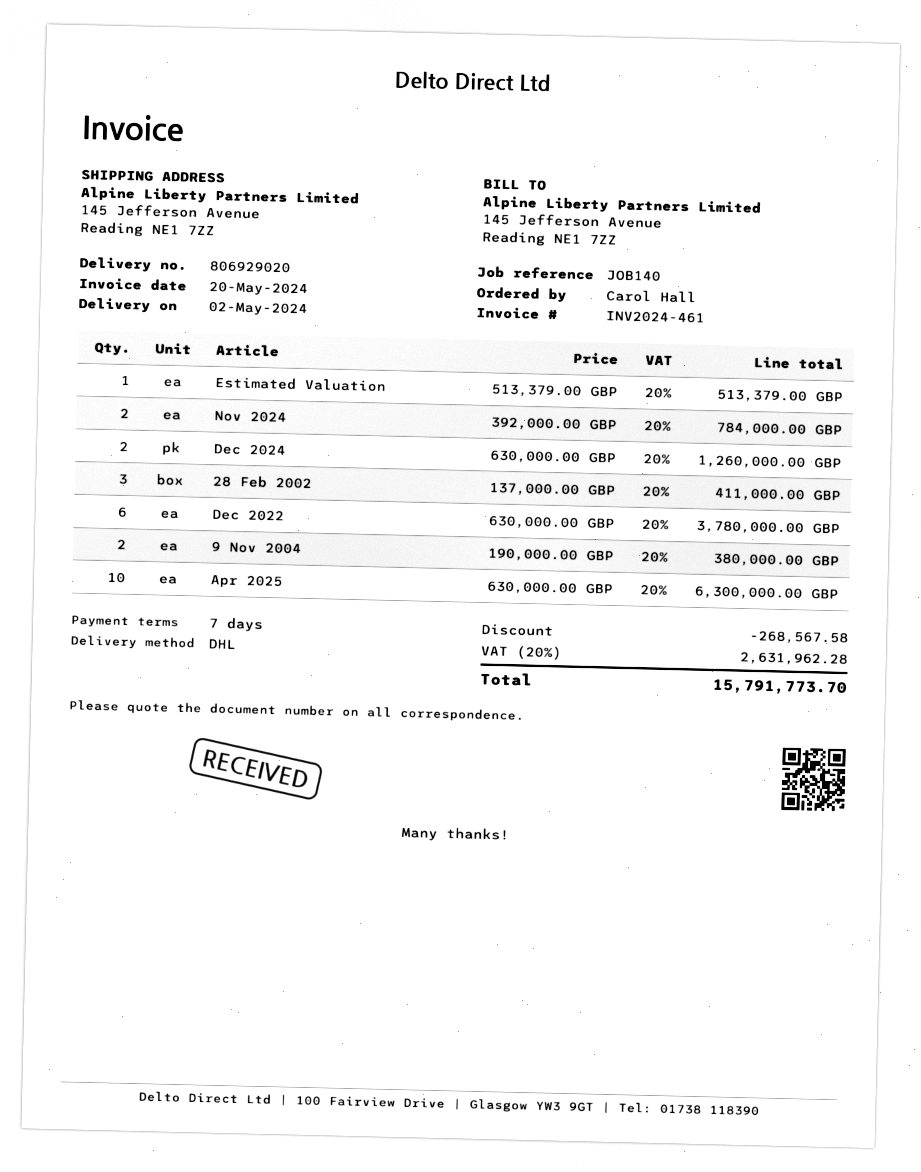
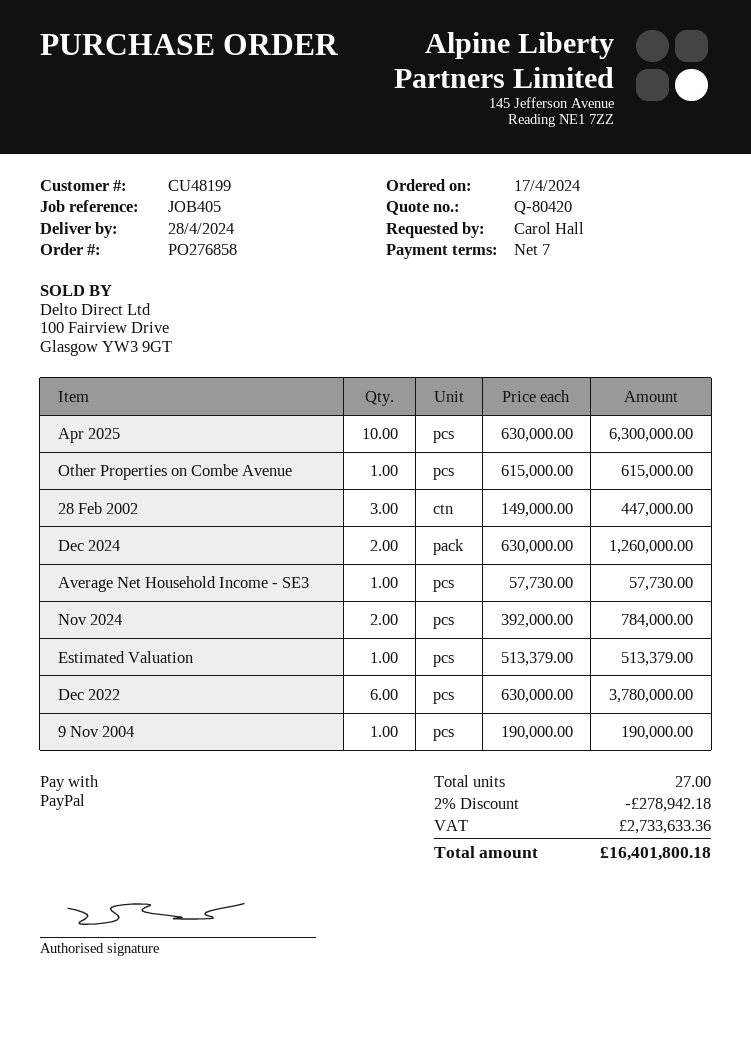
delivery date: 2024-05-02 -> 2024-04-28
reference: JOB140 -> JOB405
28 Feb 2002: 3 x 137000.00 = 411000.00 -> 3 x 149000.00 = 447000.00
9 Nov 2004: 2 x 190000.00 = 380000.00 -> 1 x 190000.00 = 190000.00
Other Properties on Combe Avenue: none -> 1 x 615000.00 = 615000.00
Average Net Household Income - SE3: none -> 1 x 57730.00 = 57730.00
discount: 268567.58 -> 278942.18
tax: 2631962.28 -> 2733633.36
total: 15791773.70 -> 16401800.18

